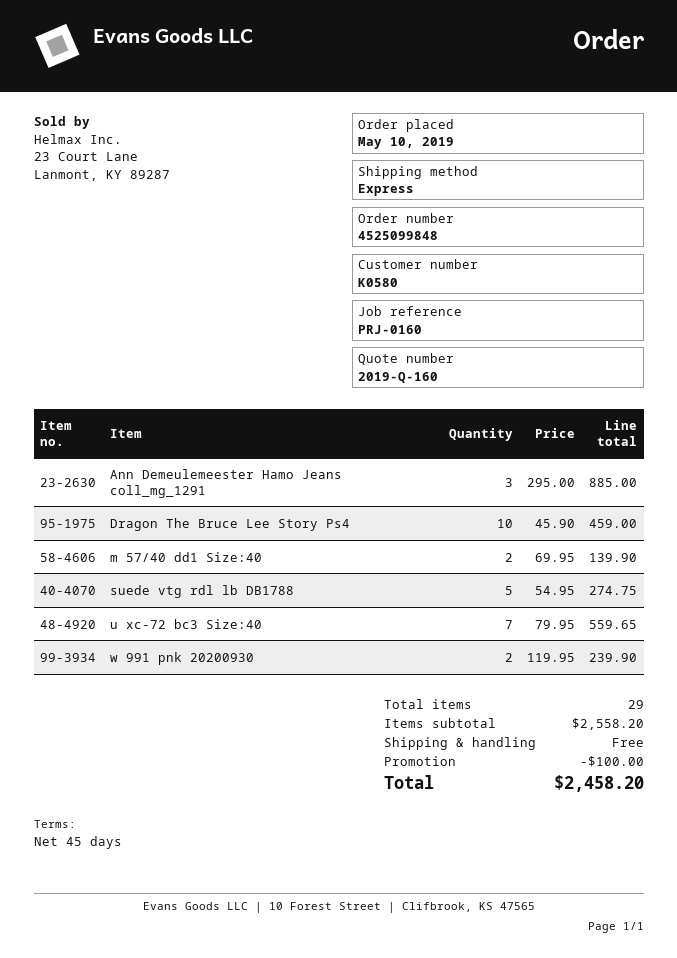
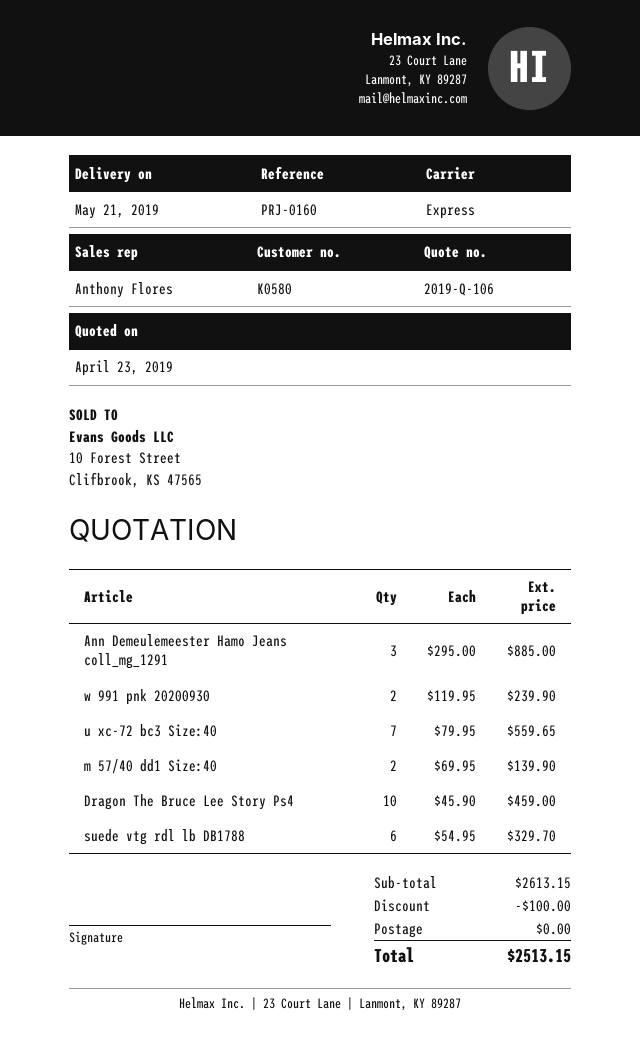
quote number: 2019-Q-160 -> 2019-Q-106
suede vtg rdl lb DB1788: 5 x 54.95 = 274.75 -> 6 x 54.95 = 329.70
subtotal: 2558.20 -> 2613.15
total: 2458.20 -> 2513.15

